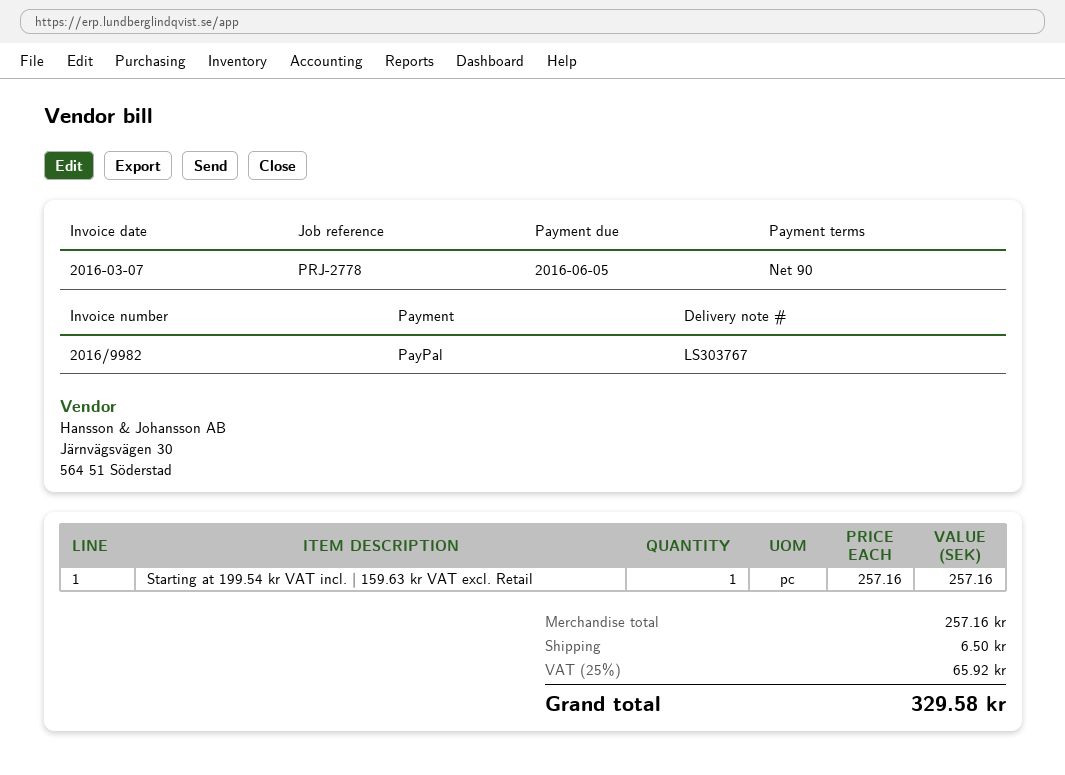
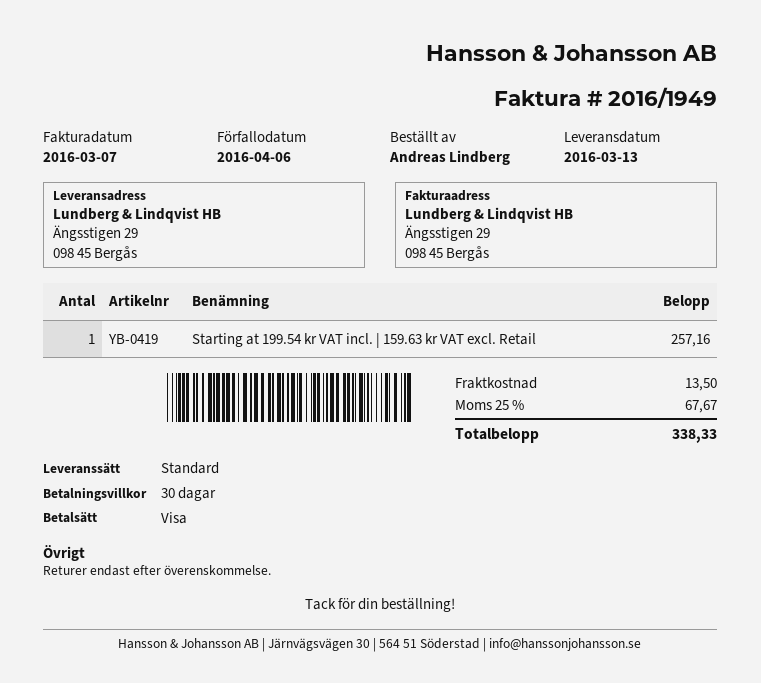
invoice number: 2016/9982 -> 2016/1949
payment terms: 90 days -> 30 days
due date: 2016-06-05 -> 2016-04-06
payment method: PayPal -> Visa
shipping: 6.50 -> 13.50
tax: 25% = 65.92 -> 25% = 67.67
total: 329.58 -> 338.33

